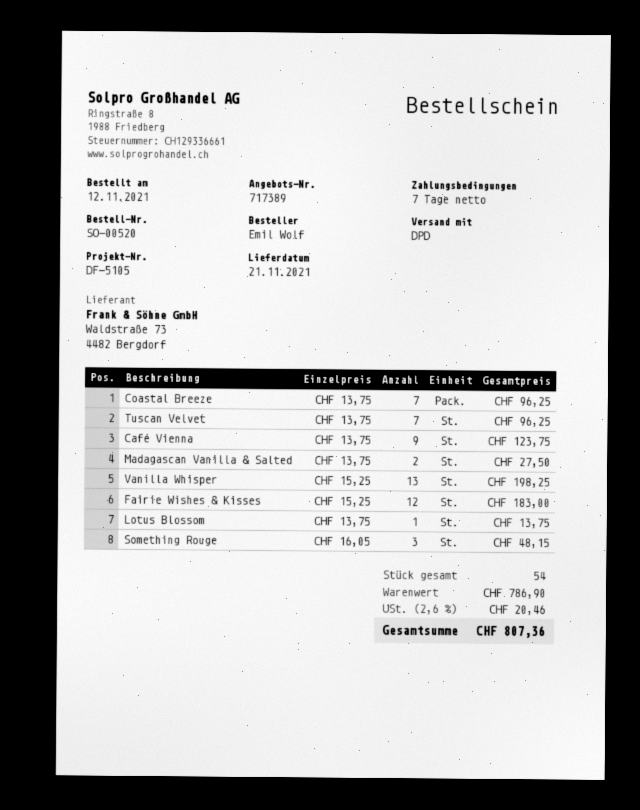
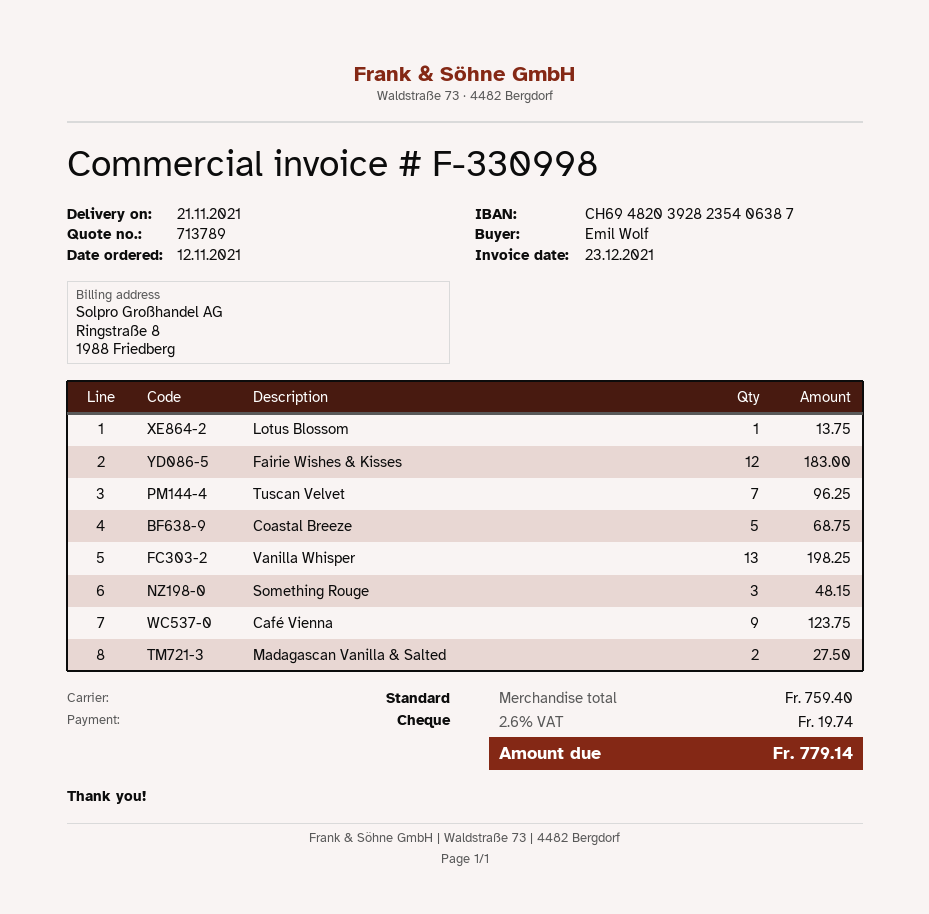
quote number: 717389 -> 713789
shipping method: DPD -> standard
Coastal Breeze: 7 for 96.25 -> 5 for 68.75
subtotal: 786.90 -> 759.40
tax: 2.6% = 20.46 -> 2.6% = 19.74
total: 807.36 -> 779.14

